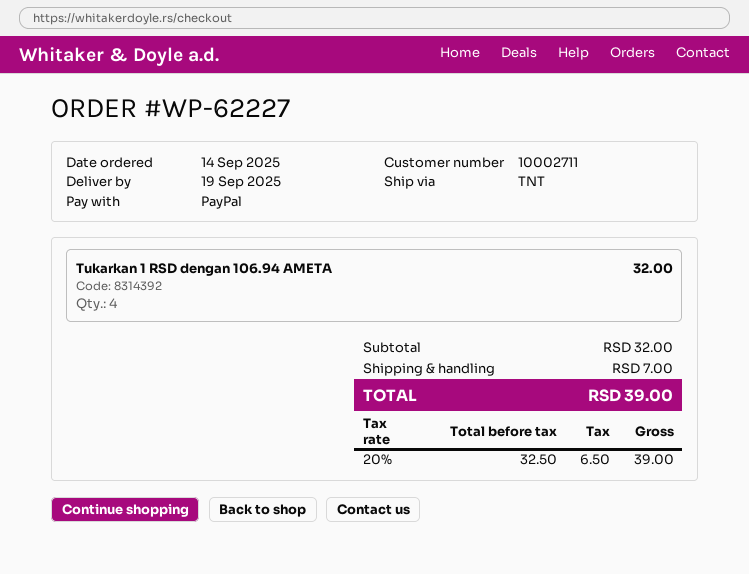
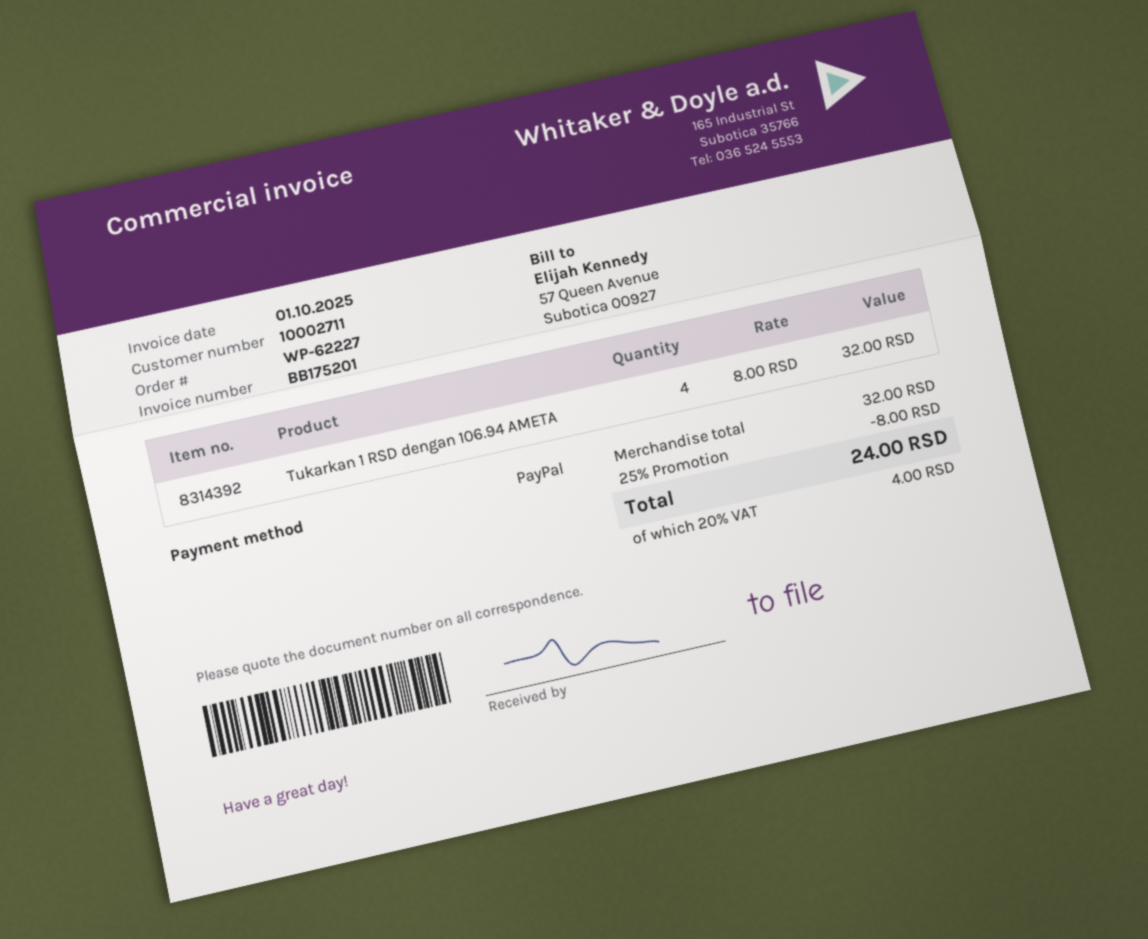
discount: none -> 25% = 8.00
shipping: 7.00 -> none
tax: 20% = 6.50 -> 20% = 4.00
total: 39.00 -> 24.00

